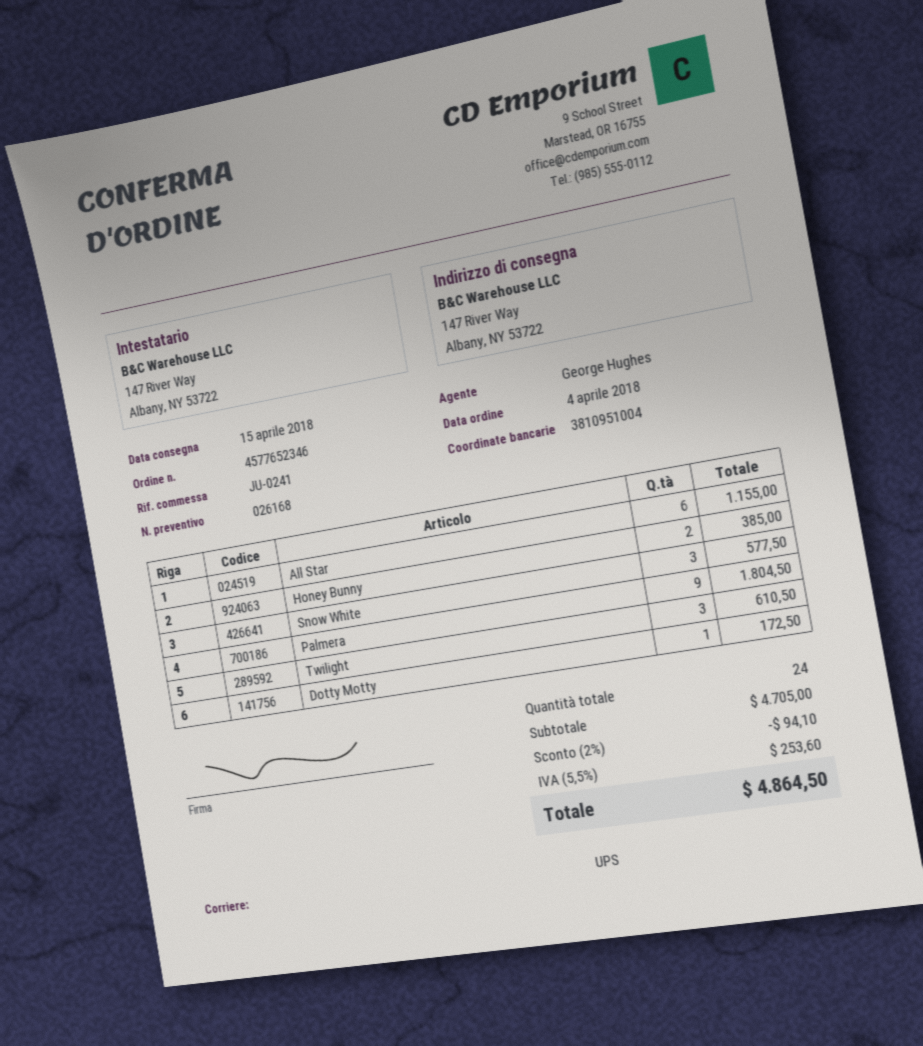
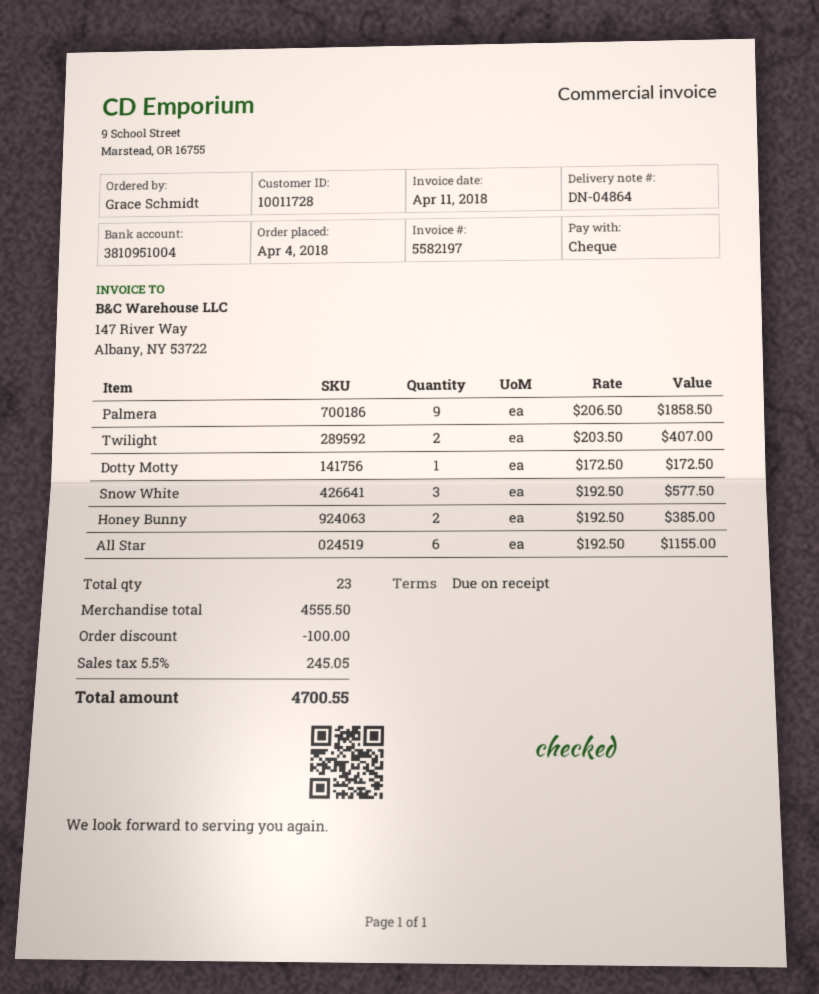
Palmera: 9 for 1804.50 -> 9 for 1858.50
Twilight: 3 for 610.50 -> 2 for 407.00
total quantity: 24 -> 23
subtotal: 4705.00 -> 4555.50
discount: 94.10 -> 100.00
tax: 5.5% = 253.60 -> 5.5% = 245.05
total: 4864.50 -> 4700.55

